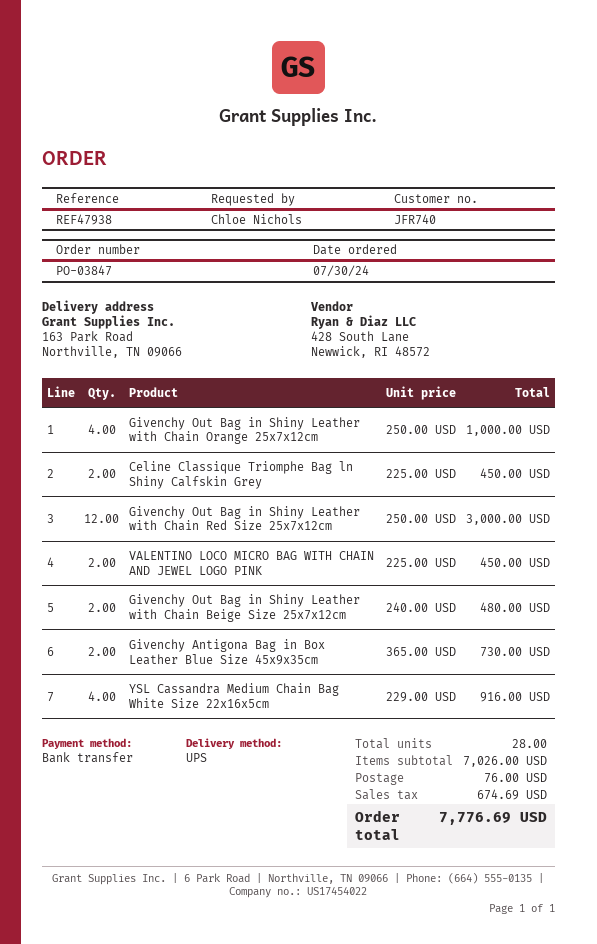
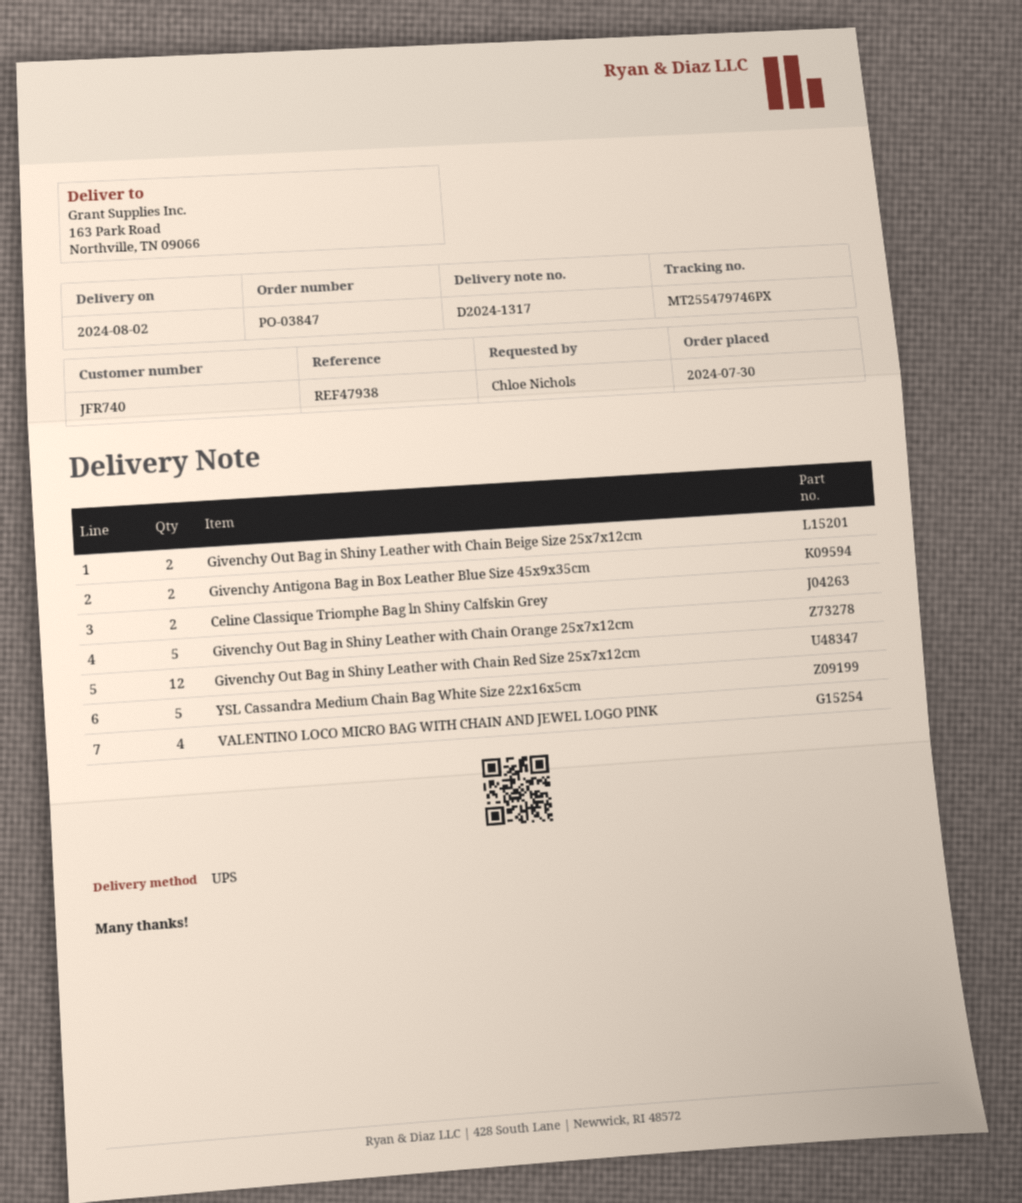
Givenchy Out Bag in Shiny Leather with Chain Orange 25x7x12cm: 4 -> 5
VALENTINO LOCO MICRO BAG WITH CHAIN AND JEWEL LOGO PINK: 2 -> 4
YSL Cassandra Medium Chain Bag White Size 22x16x5cm: 4 -> 5

